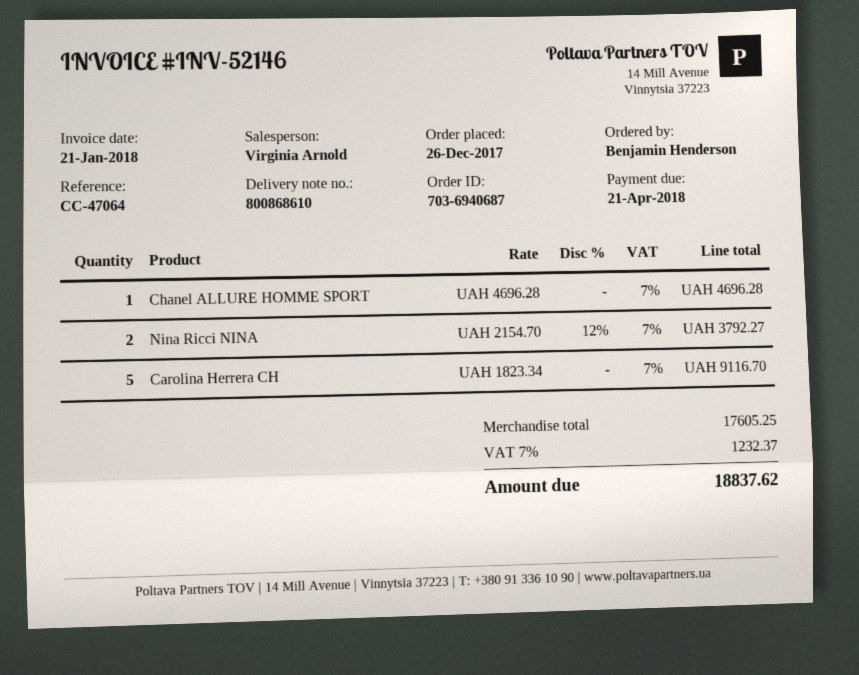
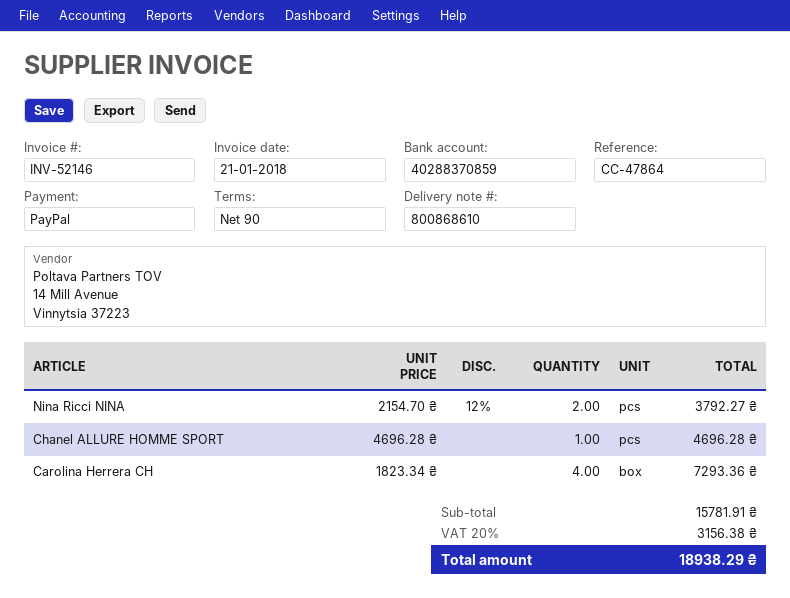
reference: CC-47064 -> CC-47864
Carolina Herrera CH: 5 x 1823.34 = 9116.70 -> 4 x 1823.34 = 7293.36
subtotal: 17605.25 -> 15781.91
tax: 7% = 1232.37 -> 20% = 3156.38
total: 18837.62 -> 18938.29

